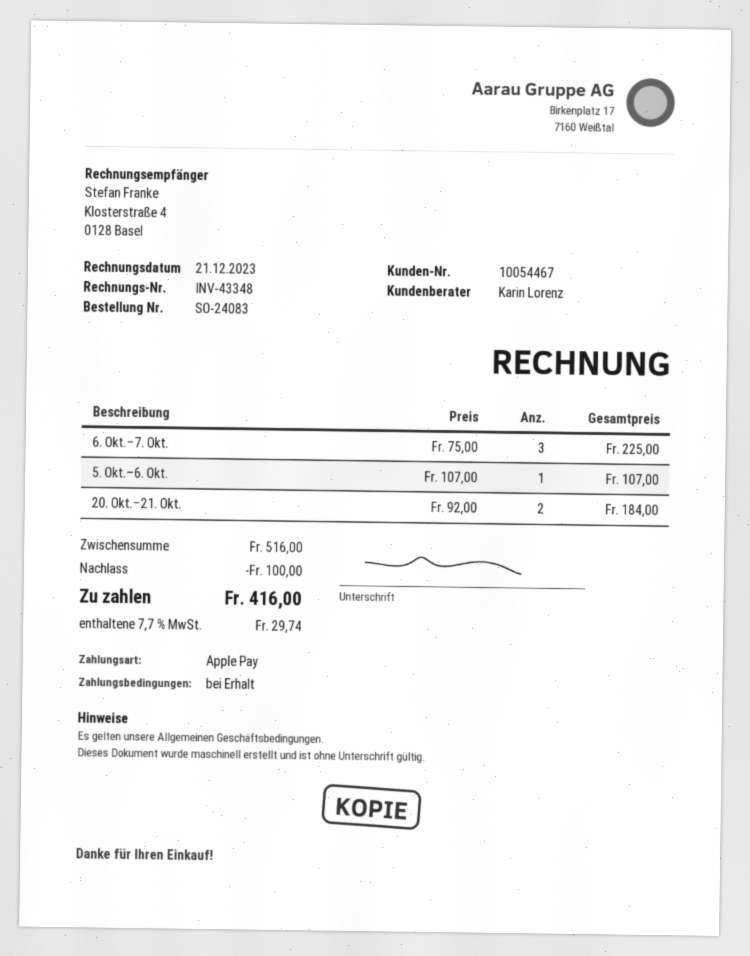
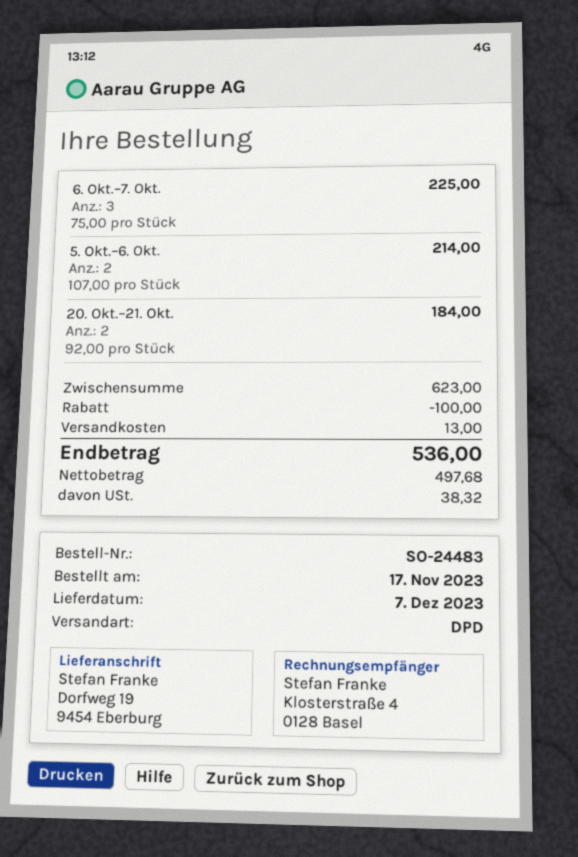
order number: SO-24083 -> SO-24483
5. Okt.–6. Okt.: 1 x 107.00 = 107.00 -> 2 x 107.00 = 214.00
subtotal: 516.00 -> 623.00
shipping: none -> 13.00
tax: 29.74 -> 38.32
total: 416.00 -> 536.00

